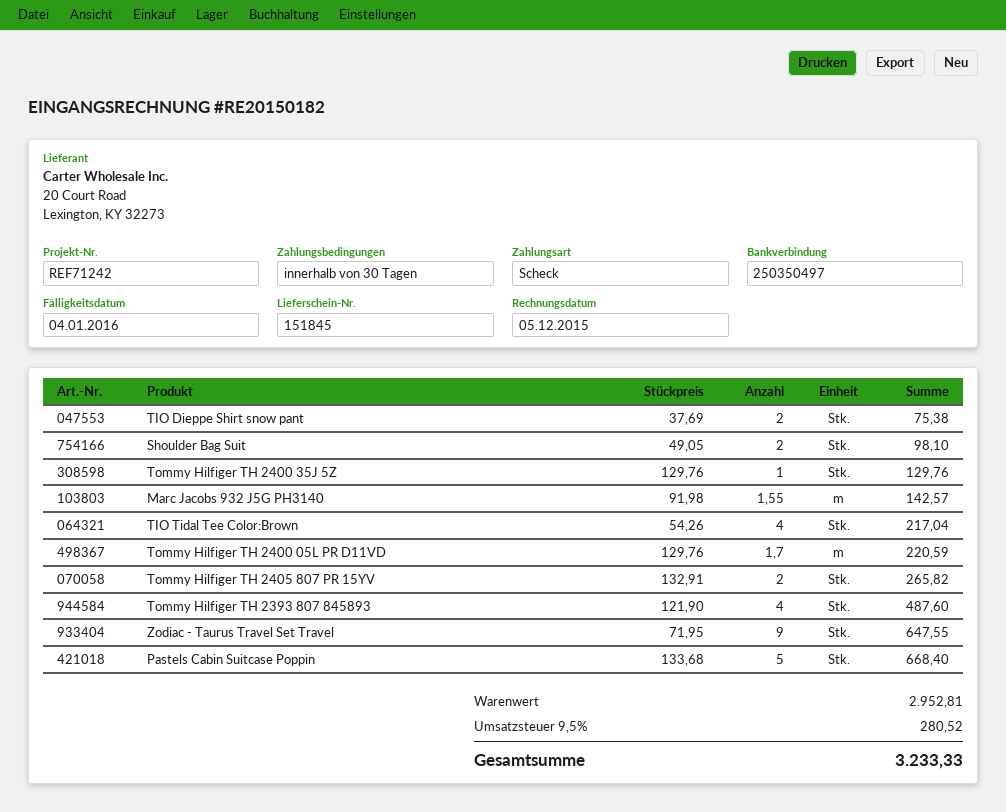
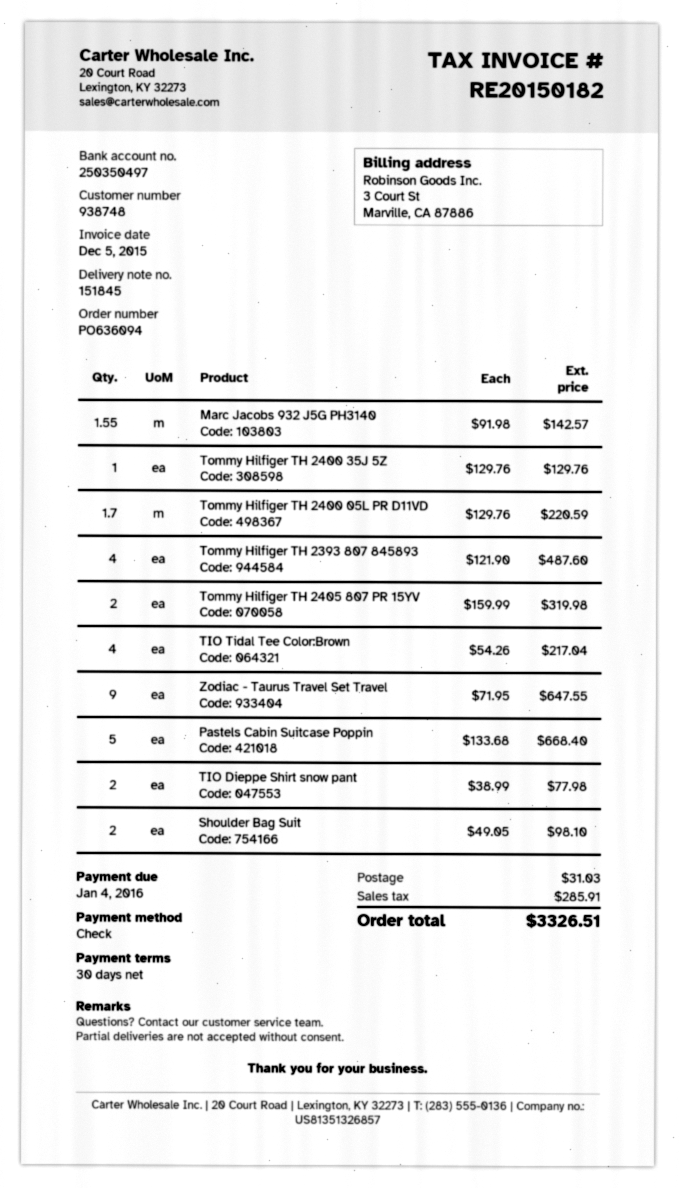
TIO Dieppe Shirt snow pant: 2 x 37.69 = 75.38 -> 2 x 38.99 = 77.98
Tommy Hilfiger TH 2405 807 PR 15YV: 2 x 132.91 = 265.82 -> 2 x 159.99 = 319.98
shipping: none -> 31.03
tax: 280.52 -> 285.91
total: 3233.33 -> 3326.51

